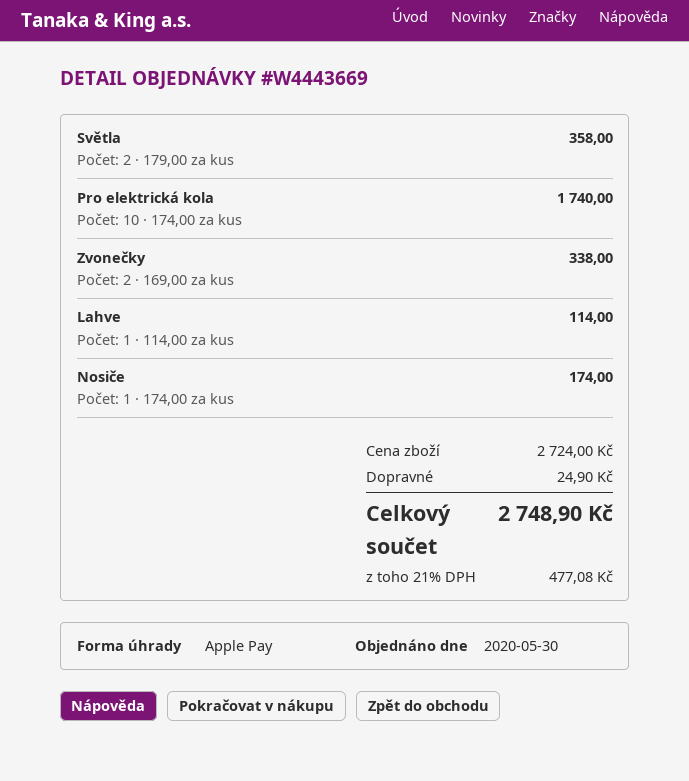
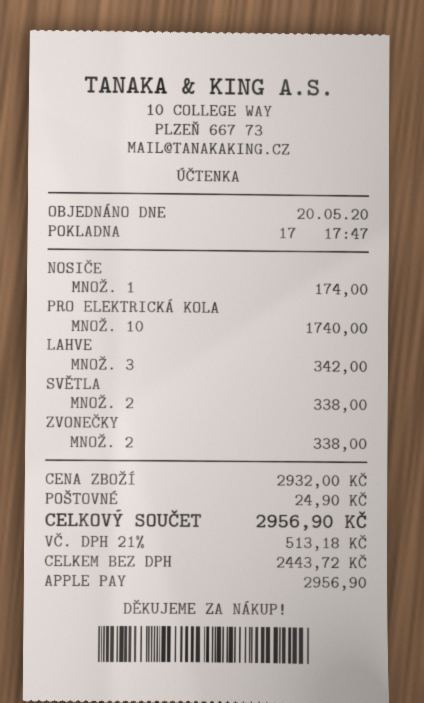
order date: 2020-05-30 -> 2020-05-20
Světla: 2 for 358.00 -> 2 for 338.00
Lahve: 1 for 114.00 -> 3 for 342.00
subtotal: 2724.00 -> 2932.00
tax: 21% = 477.08 -> 21% = 513.18
total: 2748.90 -> 2956.90

